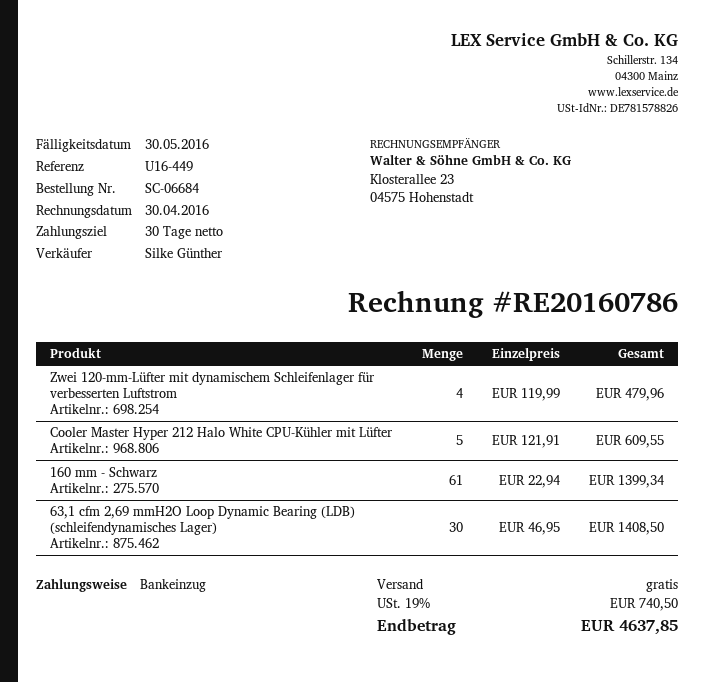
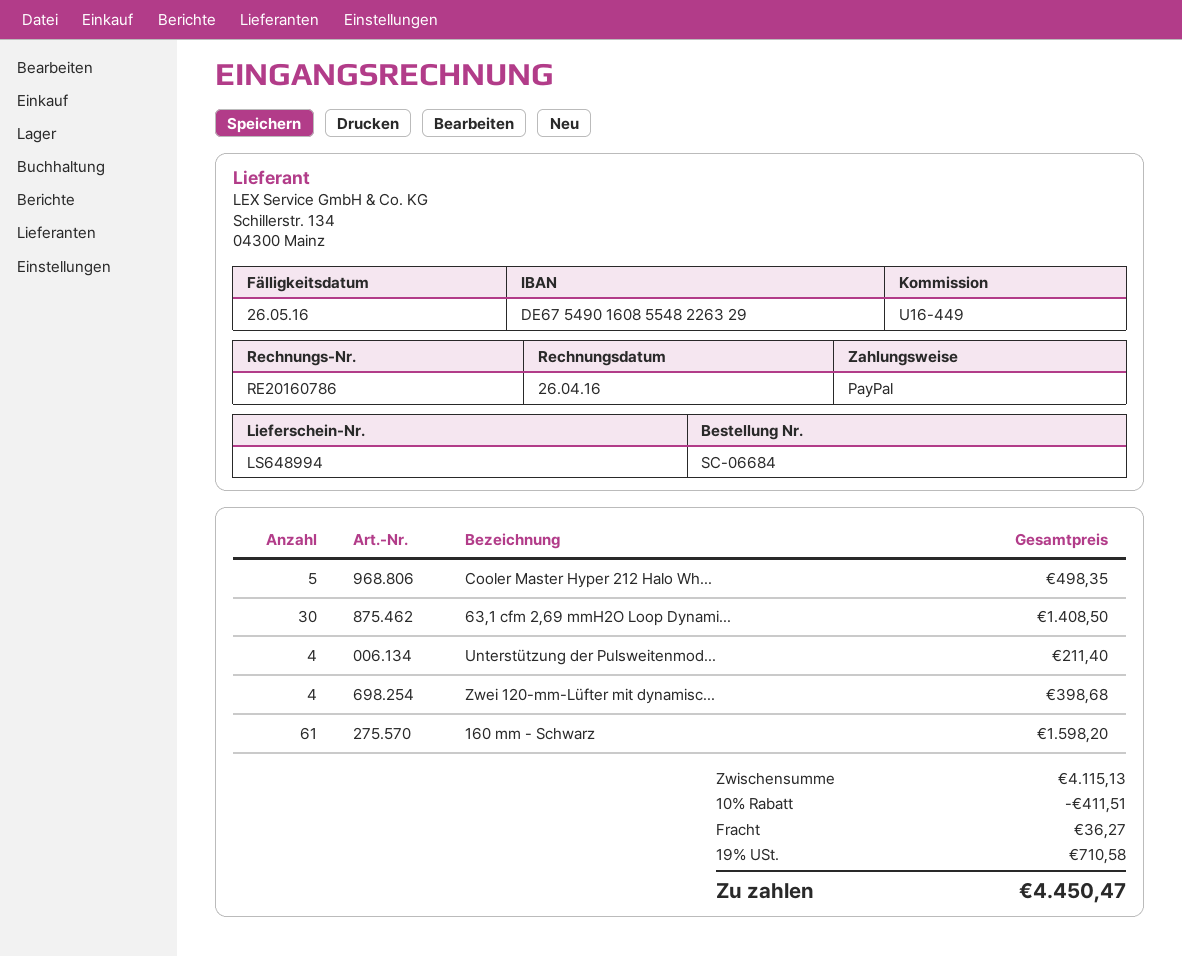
invoice date: 2016-04-30 -> 2016-04-26
due date: 2016-05-30 -> 2016-05-26
payment method: direct debit -> PayPal
Zwei 120-mm-Lüfter mit dynamischem Schleifenlager für verbesserten Luftstrom: 4 for 479.96 -> 4 for 398.68
Cooler Master Hyper 212 Halo White CPU-Kühler mit Lüfter: 5 for 609.55 -> 5 for 498.35
160 mm - Schwarz: 61 for 1399.34 -> 61 for 1598.20
Unterstützung der Pulsweitenmod...: none -> 4 for 211.40
discount: none -> 10% = 411.51
shipping: 0.00 -> 36.27
tax: 19% = 740.50 -> 19% = 710.58
total: 4637.85 -> 4450.47

